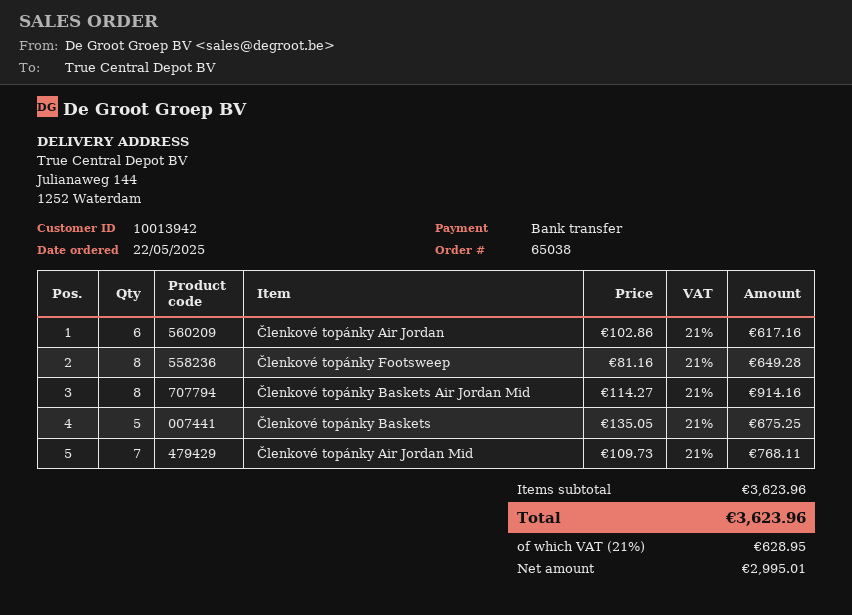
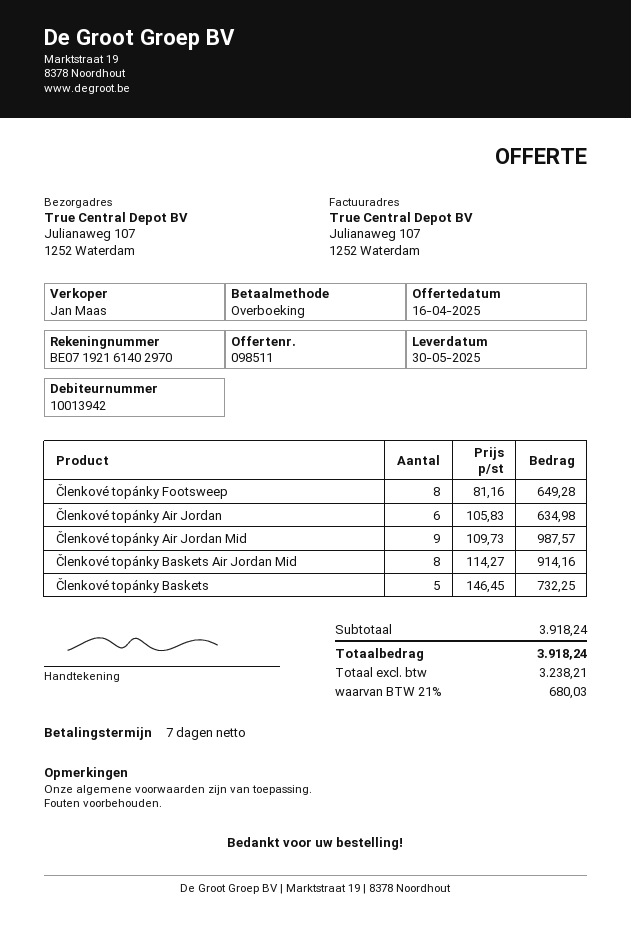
ship to: Julianaweg 144, 1252 Waterdam -> Julianaweg 107, 1252 Waterdam
Členkové topánky Air Jordan: 6 x 102.86 = 617.16 -> 6 x 105.83 = 634.98
Členkové topánky Baskets: 5 x 135.05 = 675.25 -> 5 x 146.45 = 732.25
Členkové topánky Air Jordan Mid: 7 x 109.73 = 768.11 -> 9 x 109.73 = 987.57
subtotal: 3623.96 -> 3918.24
net: 2995.01 -> 3238.21
tax: 21% = 628.95 -> 21% = 680.03
total: 3623.96 -> 3918.24

